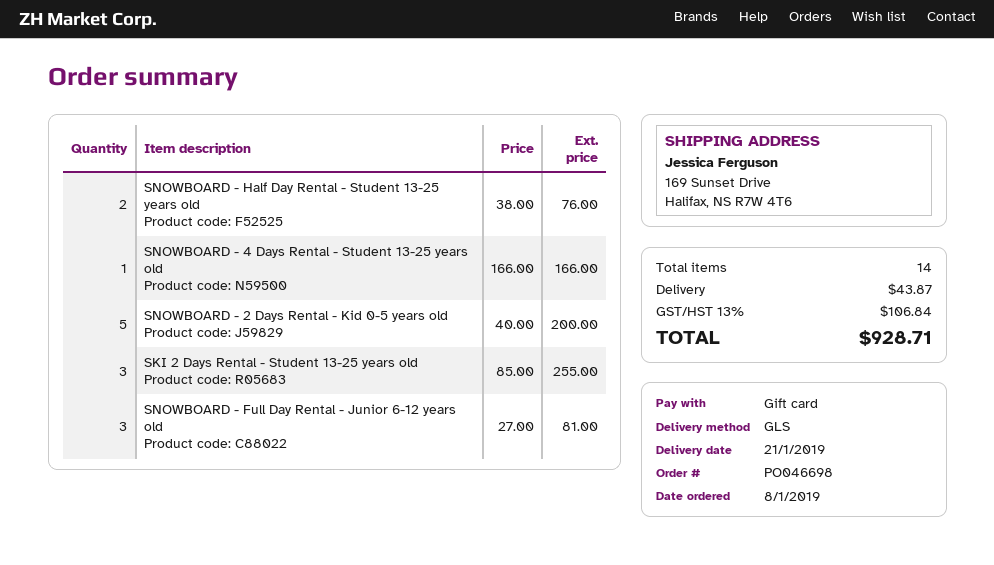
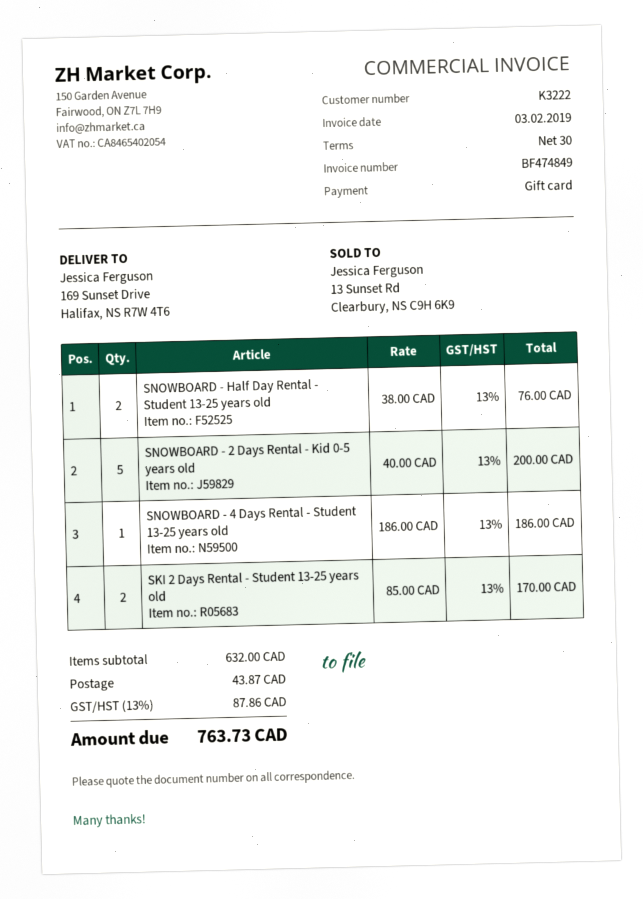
SNOWBOARD - 4 Days Rental - Student 13-25 years old: 1 x 166.00 = 166.00 -> 1 x 186.00 = 186.00
SKI 2 Days Rental - Student 13-25 years old: 3 x 85.00 = 255.00 -> 2 x 85.00 = 170.00
SNOWBOARD - Full Day Rental - Junior 6-12 years old: 3 x 27.00 = 81.00 -> none
tax: 13% = 106.84 -> 13% = 87.86
total: 928.71 -> 763.73

